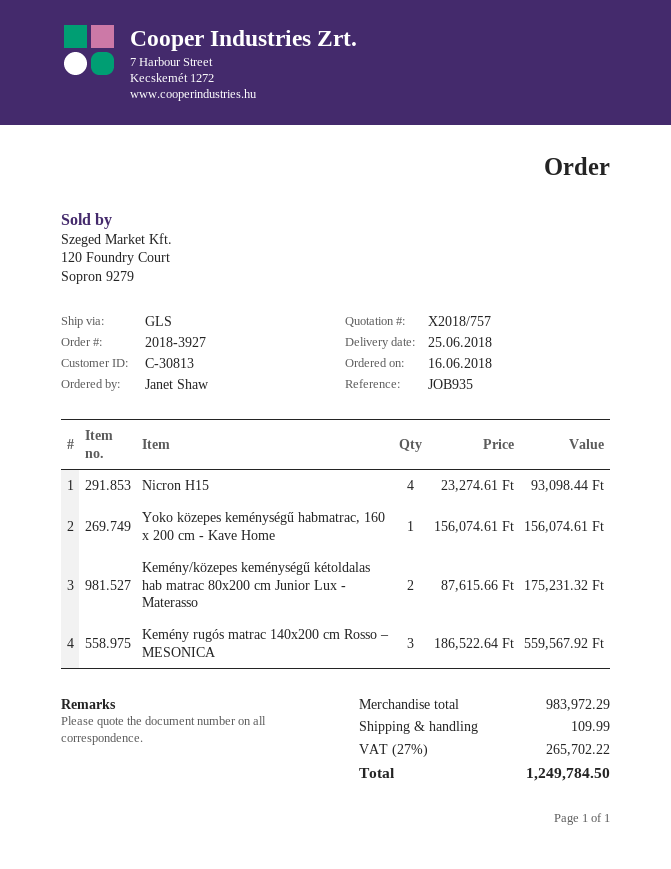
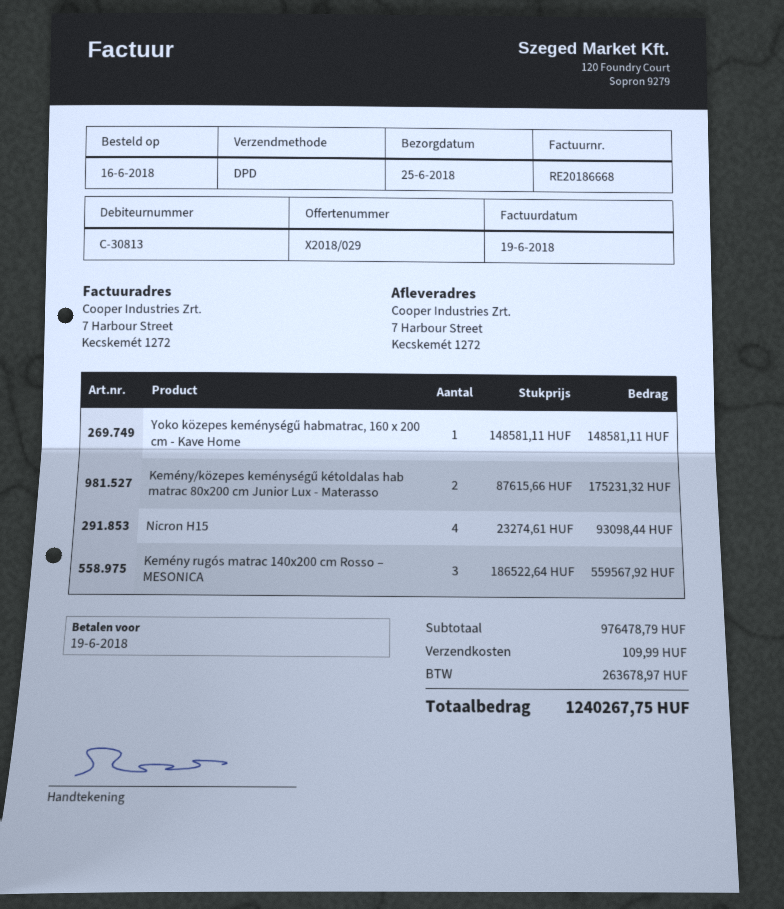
quote number: X2018/757 -> X2018/029
shipping method: GLS -> DPD
Yoko közepes keménységű habmatrac, 160 x 200 cm - Kave Home: 1 x 156074.61 = 156074.61 -> 1 x 148581.11 = 148581.11
subtotal: 983972.29 -> 976478.79
tax: 265702.22 -> 263678.97
total: 1249784.50 -> 1240267.75

